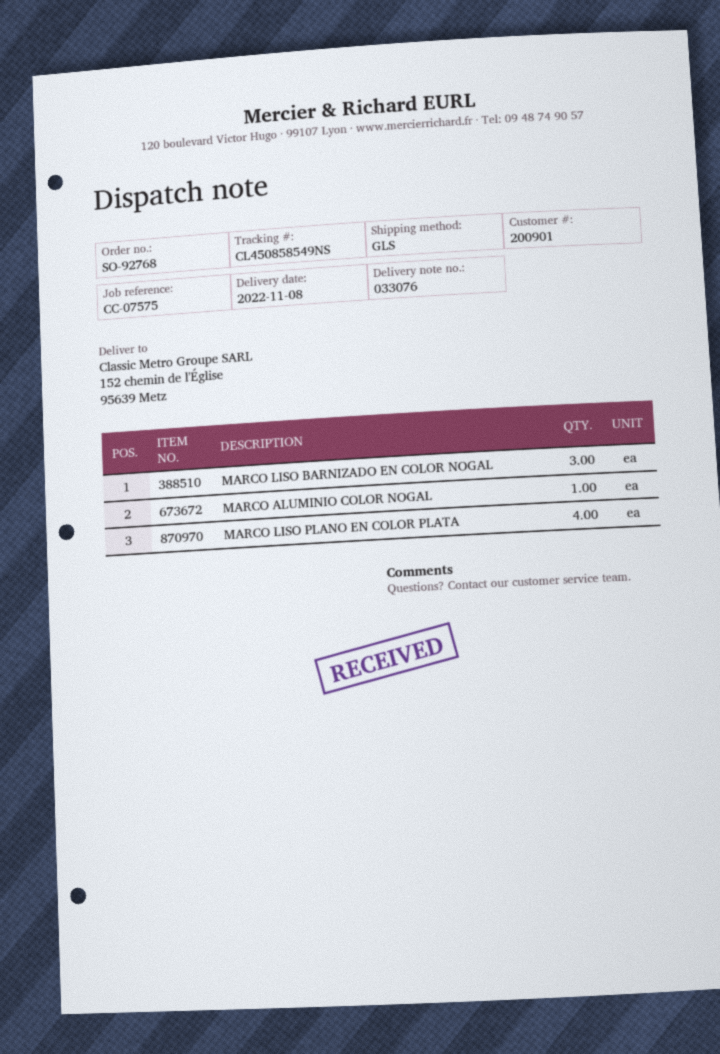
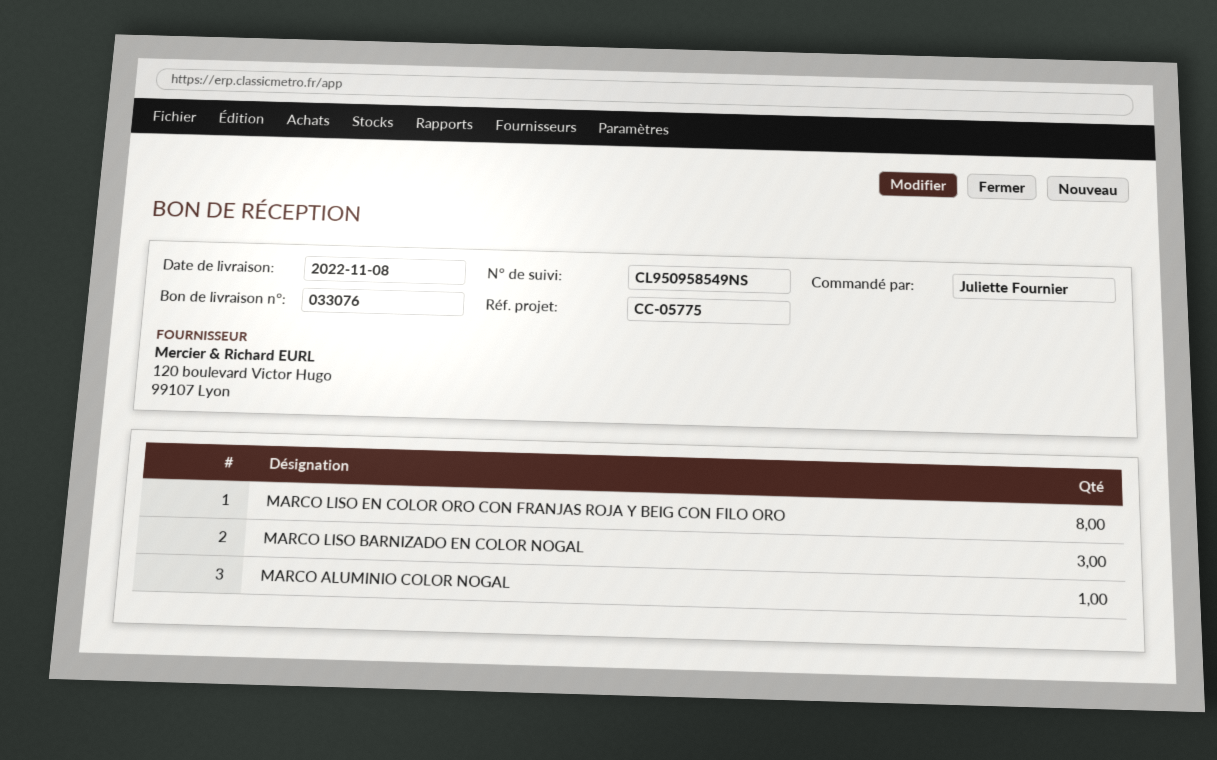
reference: CC-07575 -> CC-05775
tracking number: CL450858549NS -> CL950958549NS
MARCO LISO PLANO EN COLOR PLATA: 4 -> none
MARCO LISO EN COLOR ORO CON FRANJAS ROJA Y BEIG CON FILO ORO: none -> 8

